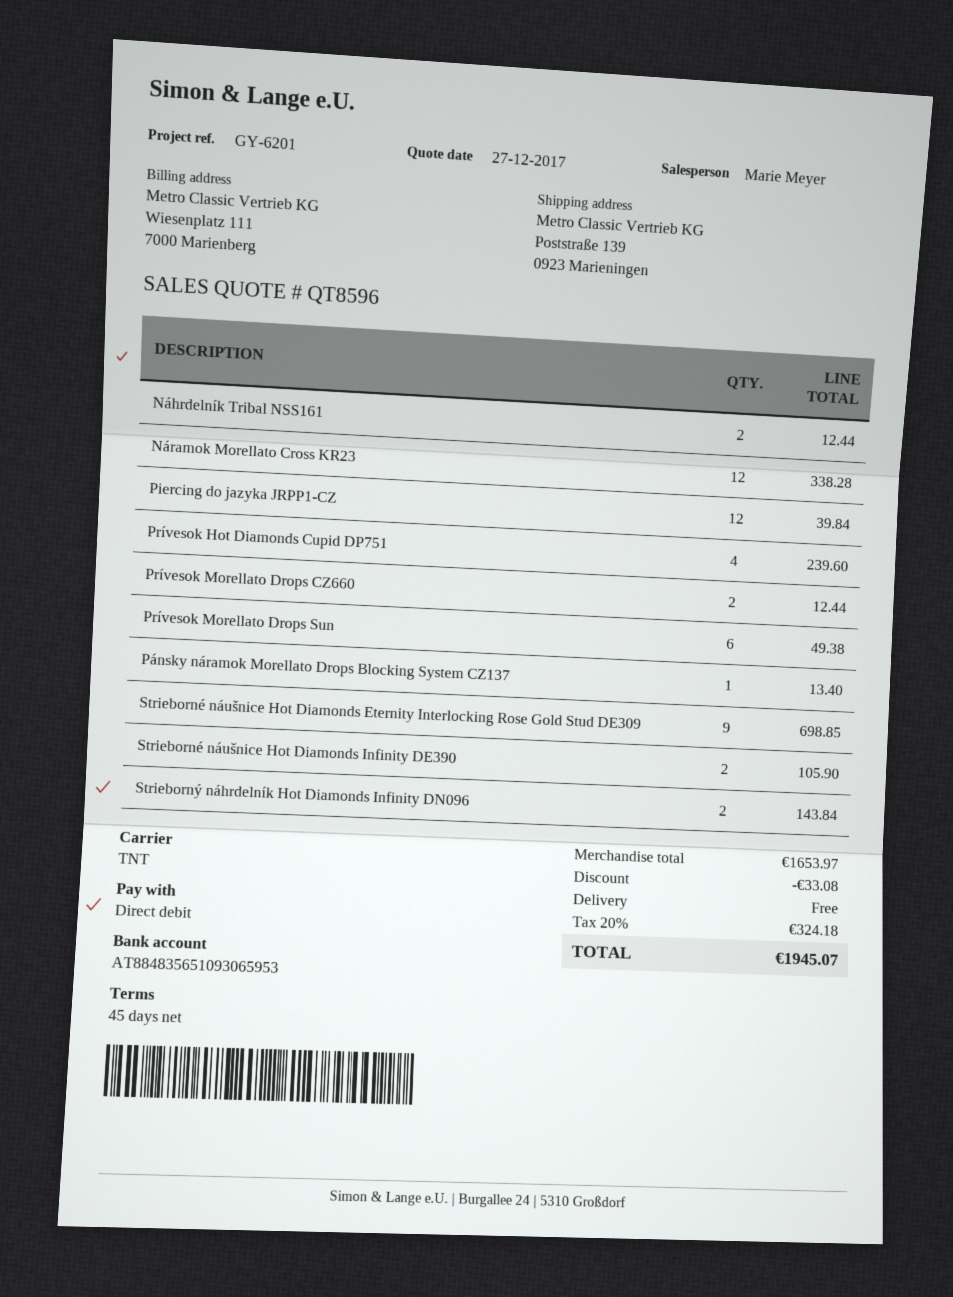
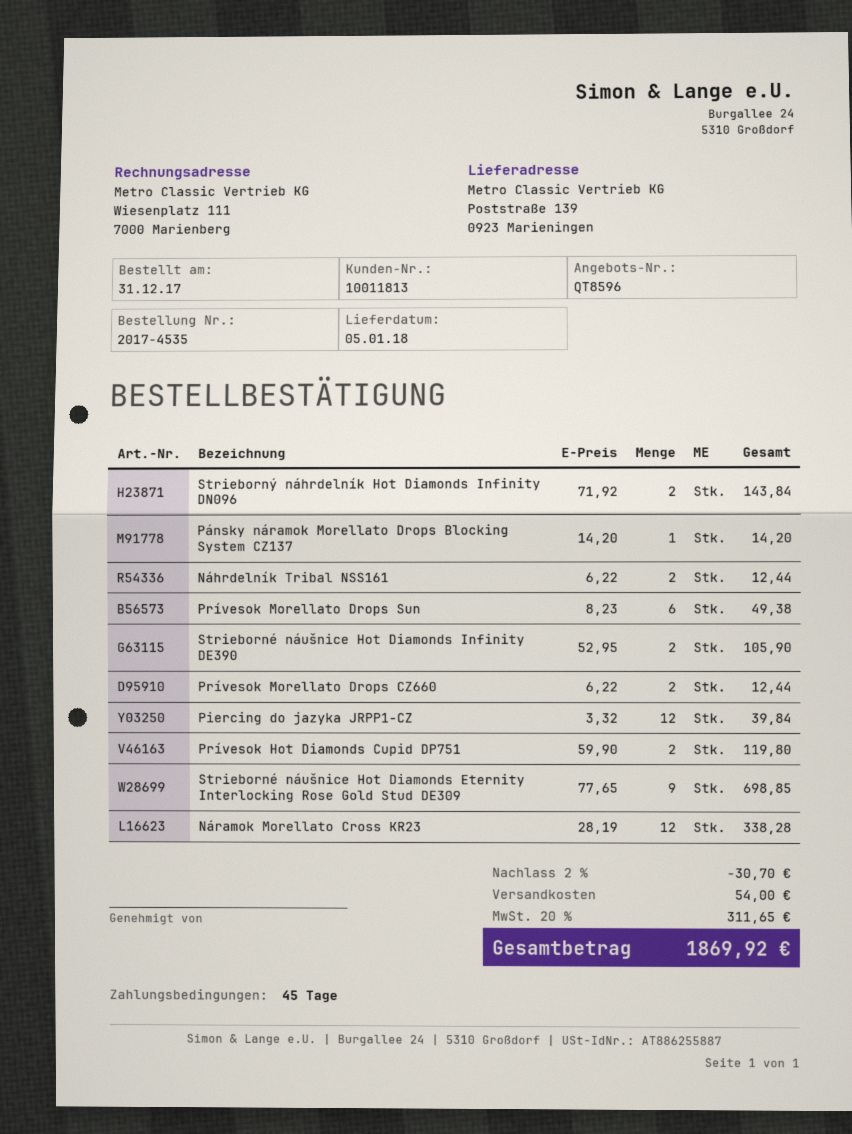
Prívesok Hot Diamonds Cupid DP751: 4 for 239.60 -> 2 for 119.80
Pánsky náramok Morellato Drops Blocking System CZ137: 1 for 13.40 -> 1 for 14.20
discount: 33.08 -> 30.70
shipping: 0.00 -> 54.00
tax: 20% = 324.18 -> 20% = 311.65
total: 1945.07 -> 1869.92

